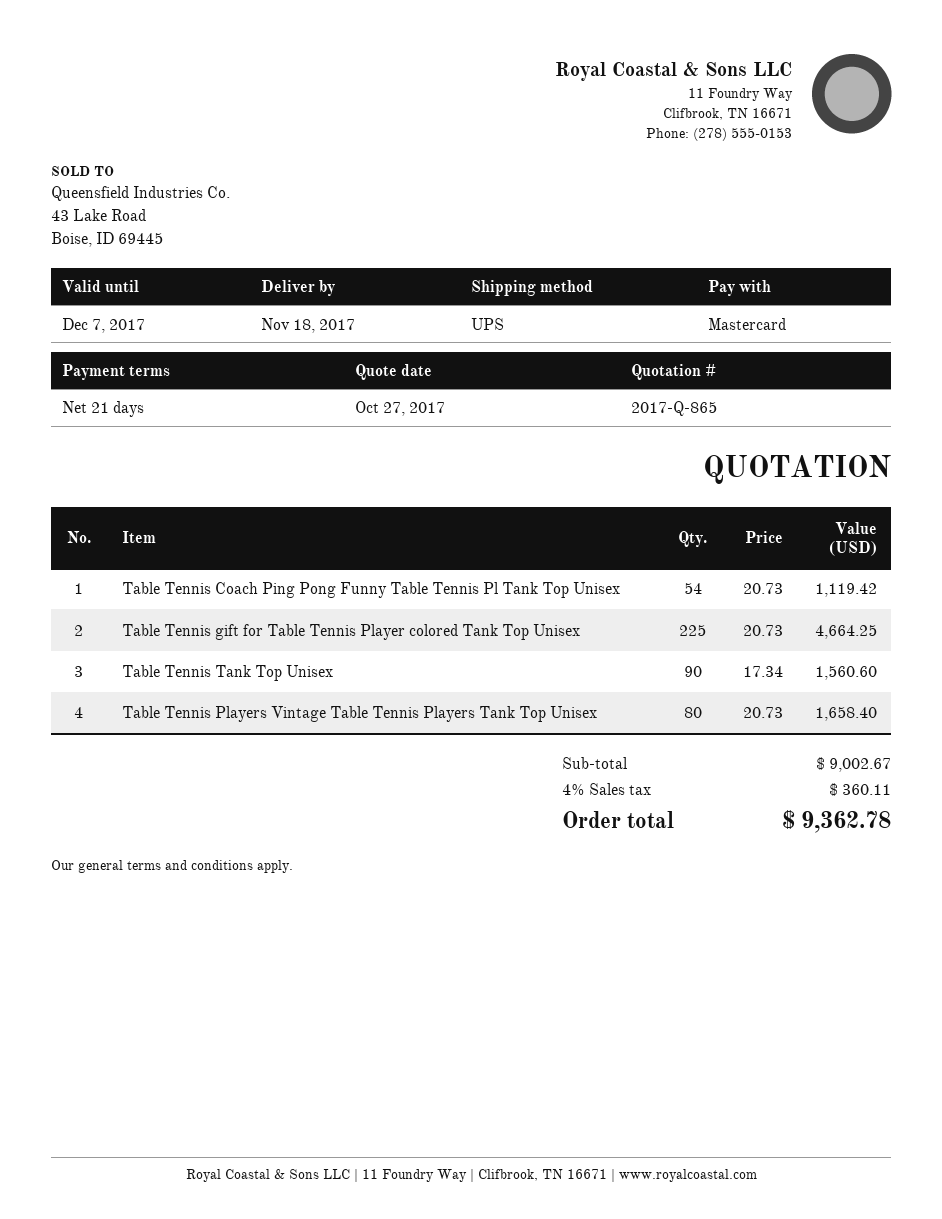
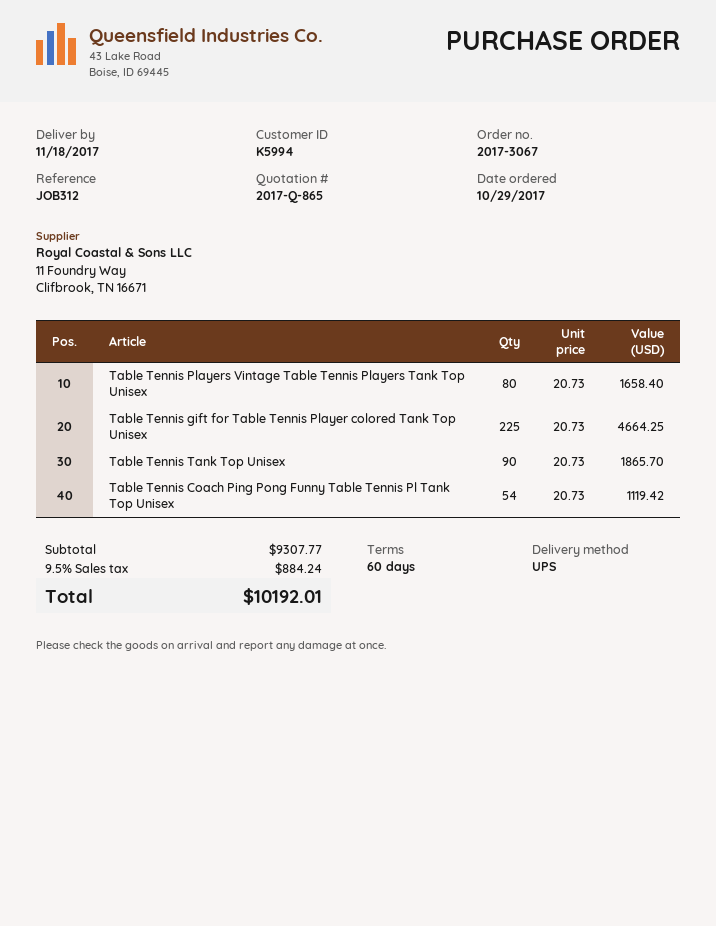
payment terms: 21 days -> 60 days
Table Tennis Tank Top Unisex: 90 x 17.34 = 1560.60 -> 90 x 20.73 = 1865.70
subtotal: 9002.67 -> 9307.77
tax: 4% = 360.11 -> 9.5% = 884.24
total: 9362.78 -> 10192.01

